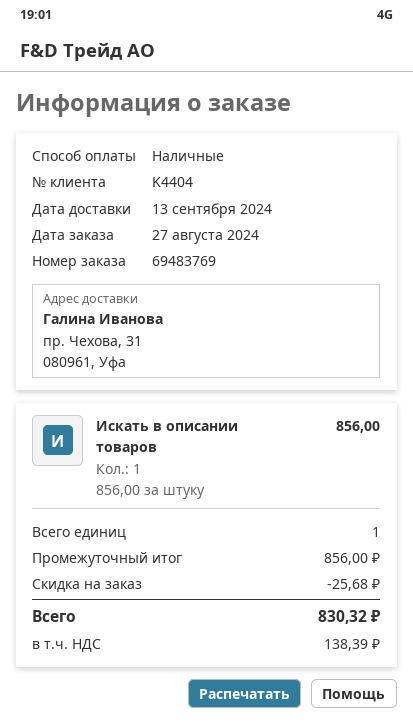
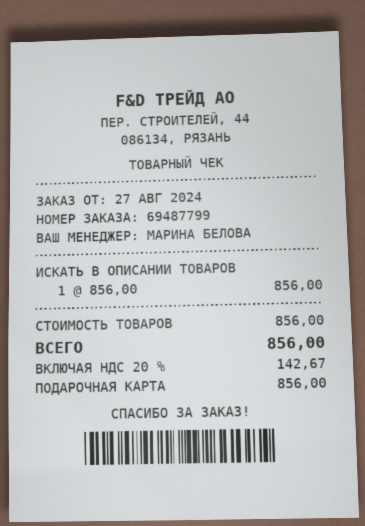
order number: 69483769 -> 69487799
payment method: cash -> gift card
discount: 25.68 -> none
tax: 138.39 -> 142.67
total: 830.32 -> 856.00

